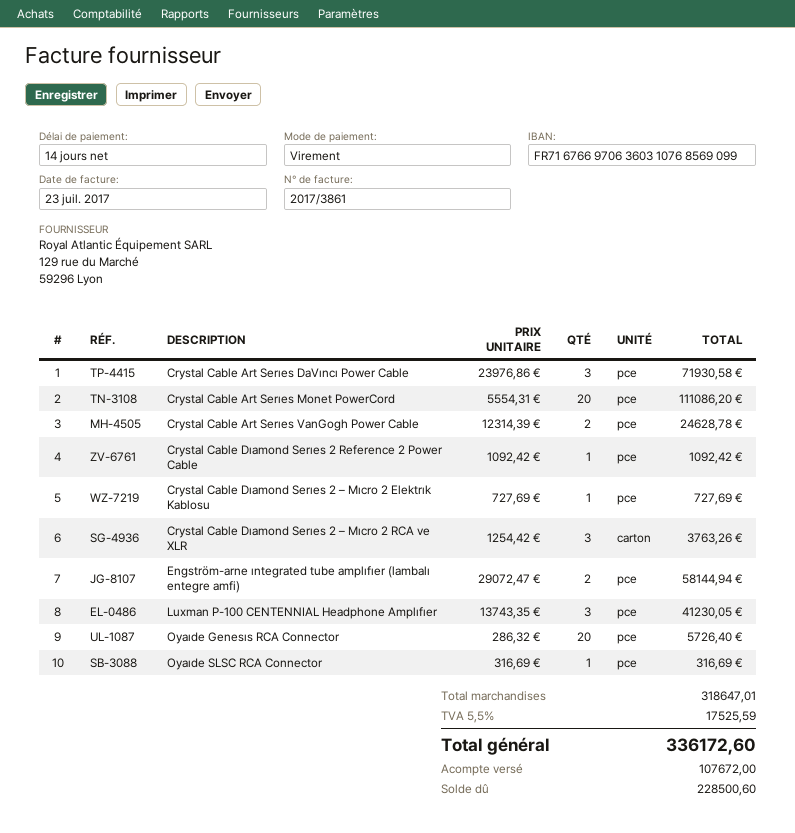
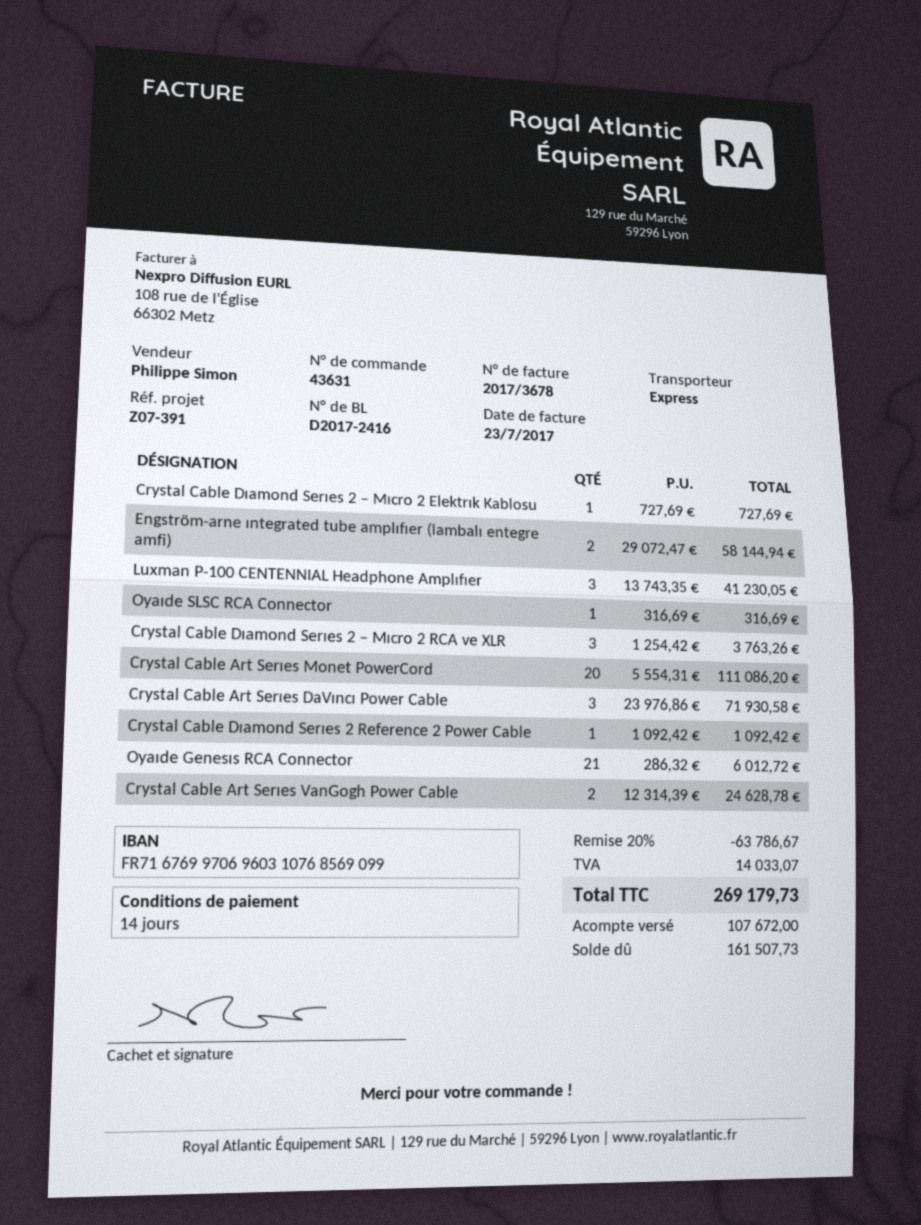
invoice number: 2017/3861 -> 2017/3678
bank account: FR7167669706360310768569099 -> FR7167699706960310768569099
Oyaıde Genesıs RCA Connector: 20 x 286.32 = 5726.40 -> 21 x 286.32 = 6012.72
discount: none -> 20% = 63786.67
tax: 17525.59 -> 14033.07
total: 336172.60 -> 269179.73
balance: 228500.60 -> 161507.73

